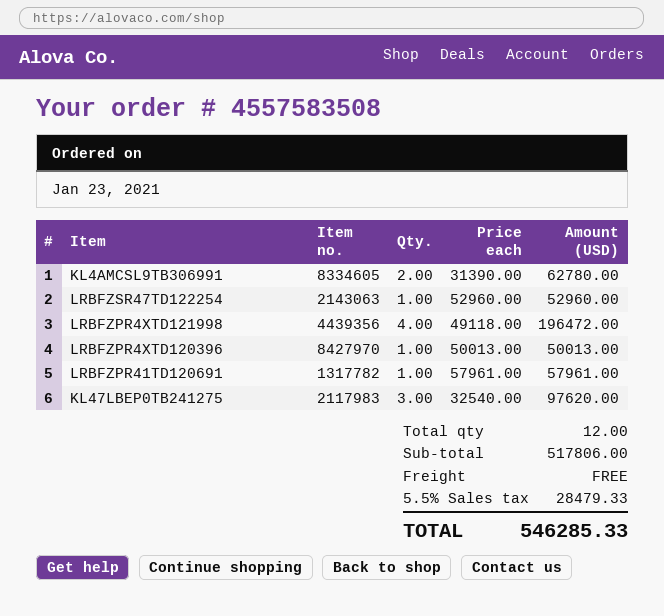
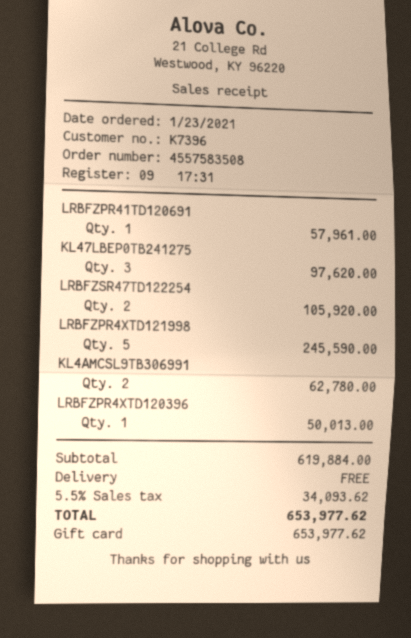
LRBFZSR47TD122254: 1 for 52960.00 -> 2 for 105920.00
LRBFZPR4XTD121998: 4 for 196472.00 -> 5 for 245590.00
subtotal: 517806.00 -> 619884.00
tax: 5.5% = 28479.33 -> 5.5% = 34093.62
total: 546285.33 -> 653977.62

